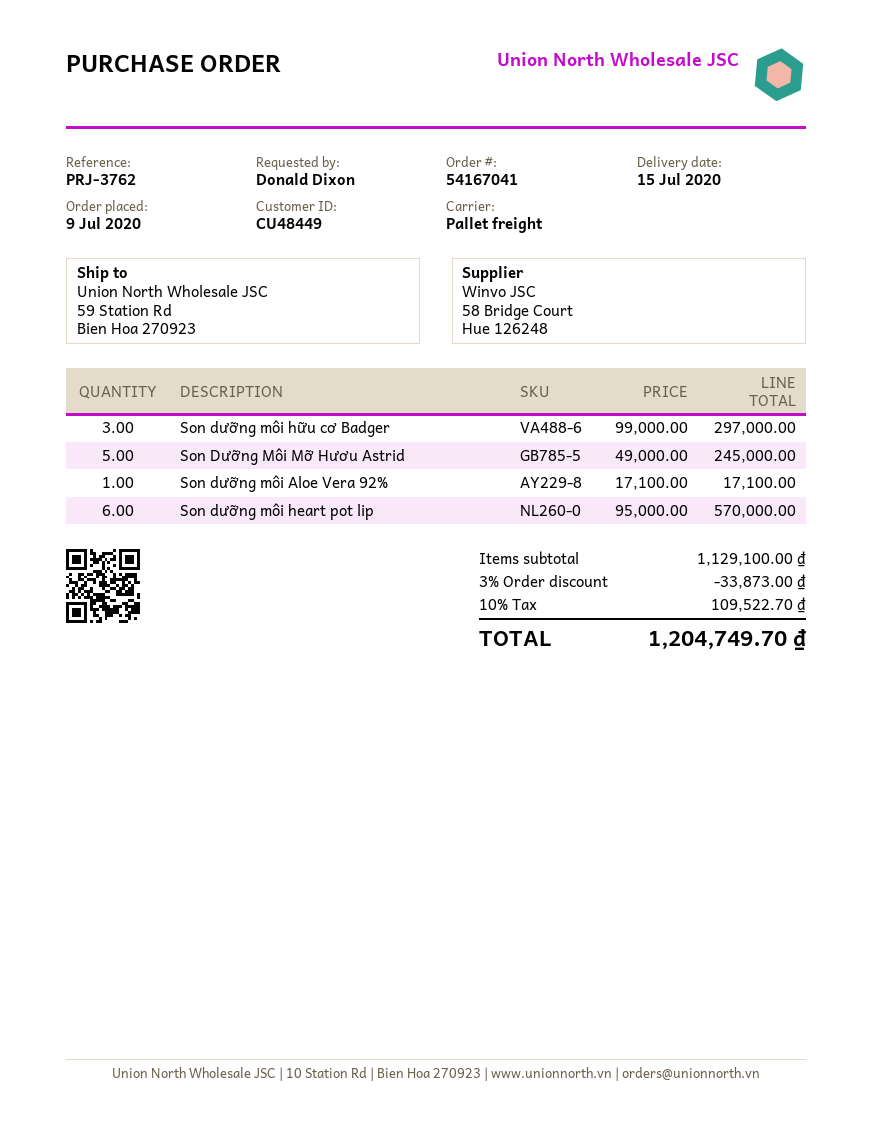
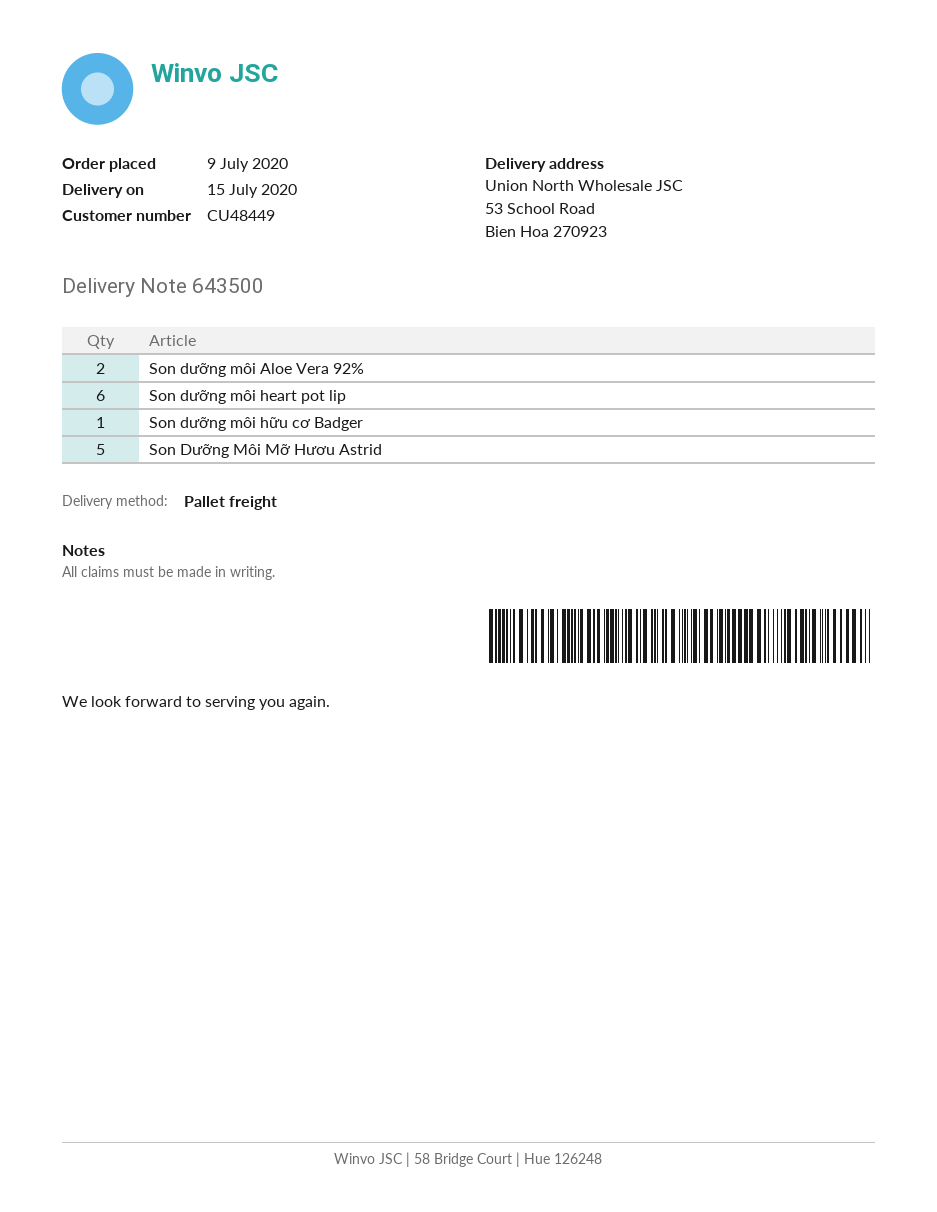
ship to: 59 Station Rd, Bien Hoa 270923 -> 53 School Road, Bien Hoa 270923
Son dưỡng môi hữu cơ Badger: 3 -> 1
Son dưỡng môi Aloe Vera 92%: 1 -> 2

